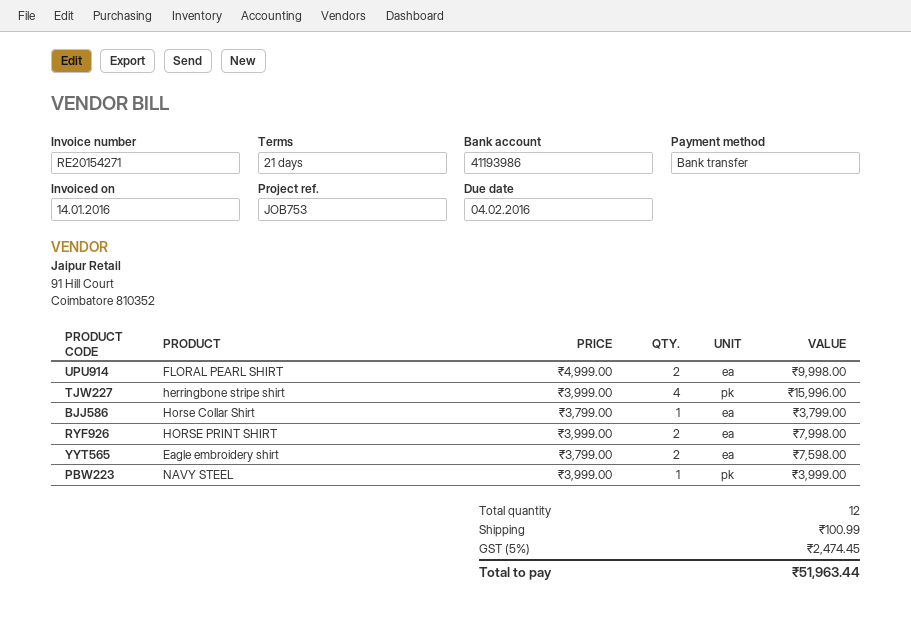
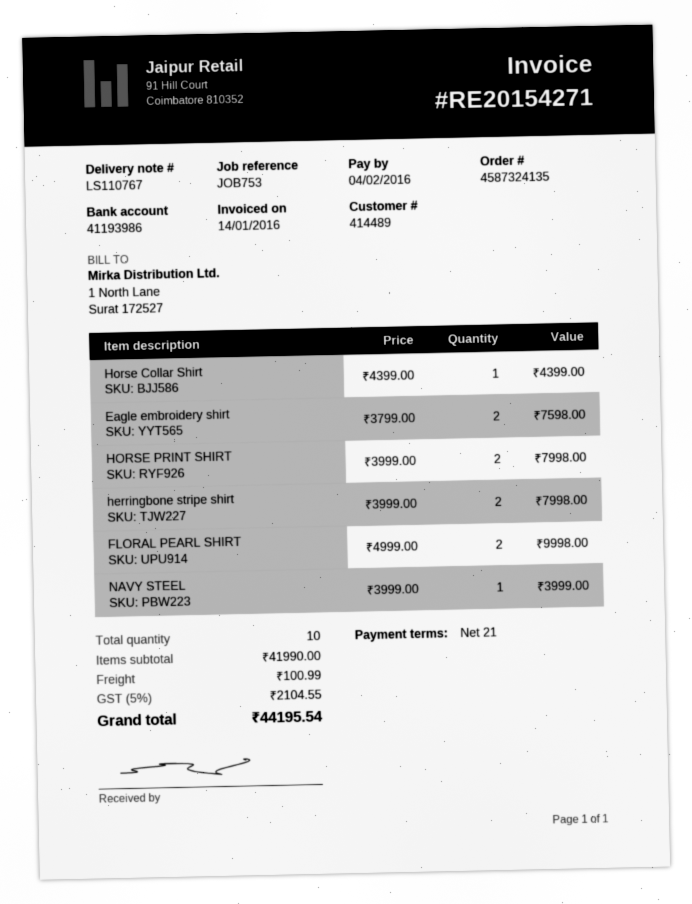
herringbone stripe shirt: 4 x 3999.00 = 15996.00 -> 2 x 3999.00 = 7998.00
Horse Collar Shirt: 1 x 3799.00 = 3799.00 -> 1 x 4399.00 = 4399.00
total quantity: 12 -> 10
tax: 5% = 2474.45 -> 5% = 2104.55
total: 51963.44 -> 44195.54

